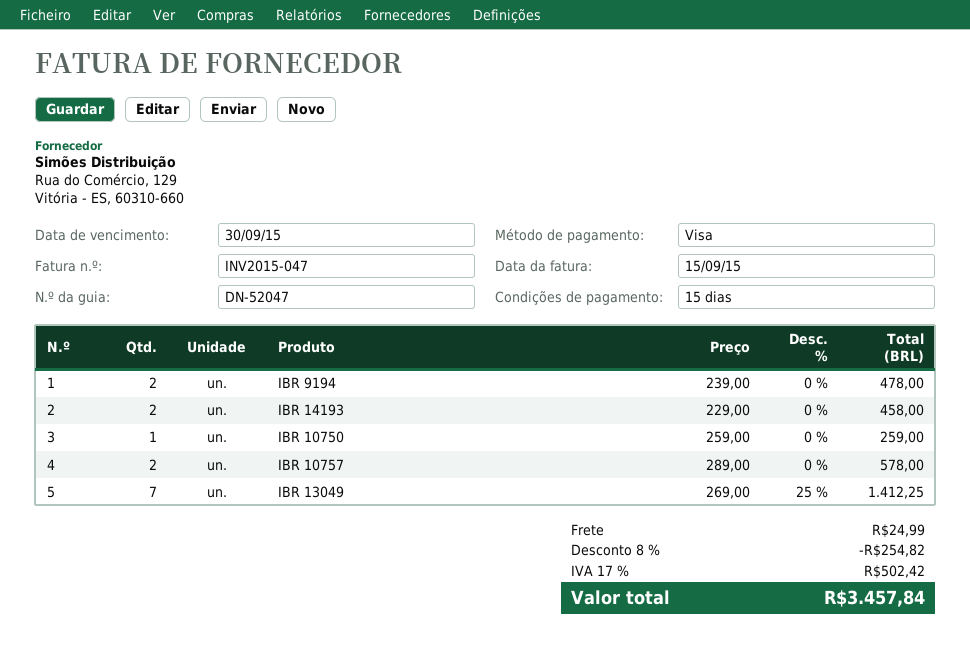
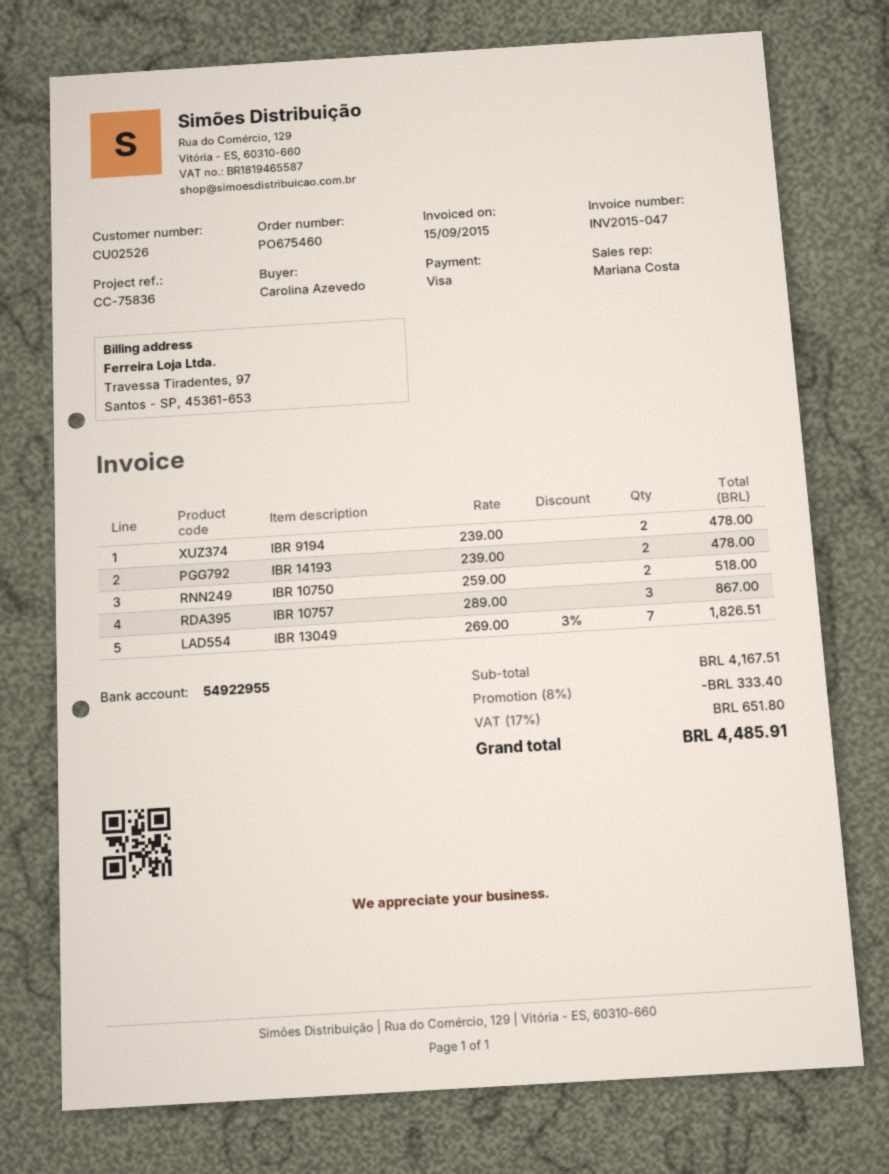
IBR 14193: 2 x 229.00 = 458.00 -> 2 x 239.00 = 478.00
IBR 10750: 1 x 259.00 = 259.00 -> 2 x 259.00 = 518.00
IBR 10757: 2 x 289.00 = 578.00 -> 3 x 289.00 = 867.00
IBR 13049: 7 x 269.00 - 25% = 1412.25 -> 7 x 269.00 - 3% = 1826.51
discount: 8% = 254.82 -> 8% = 333.40
shipping: 24.99 -> none
tax: 17% = 502.42 -> 17% = 651.80
total: 3457.84 -> 4485.91

